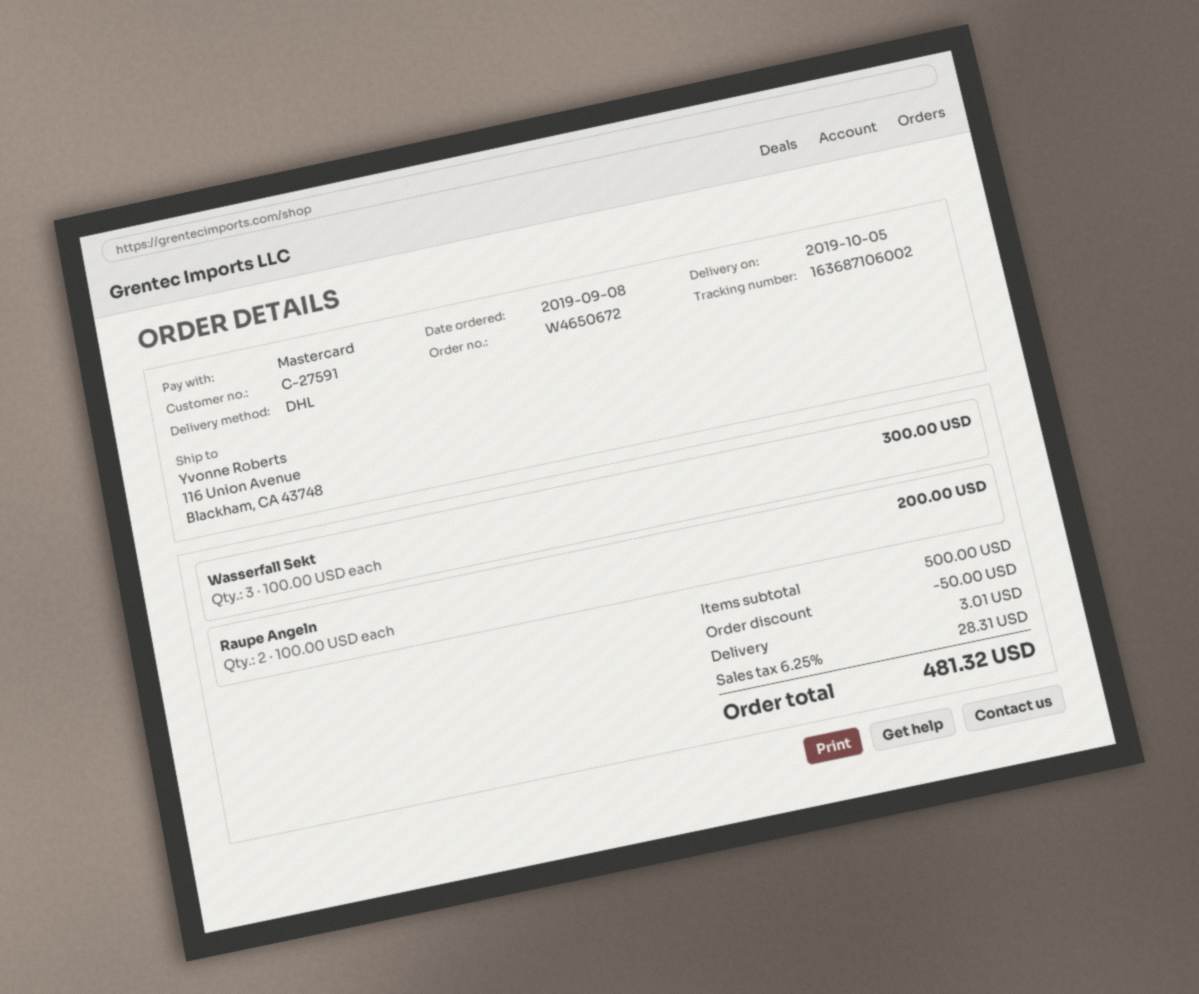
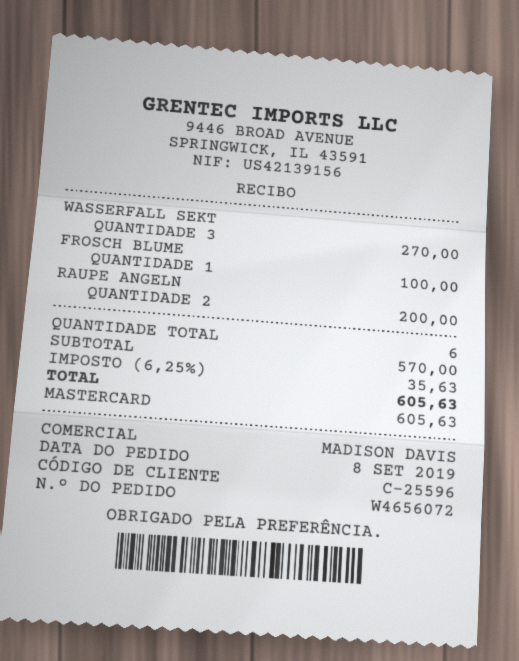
order number: W4650672 -> W4656072
customer number: C-27591 -> C-25596
Wasserfall Sekt: 3 for 300.00 -> 3 for 270.00
FROSCH BLUME: none -> 1 for 100.00
subtotal: 500.00 -> 570.00
discount: 50.00 -> none
shipping: 3.01 -> none
tax: 6.25% = 28.31 -> 6.25% = 35.63
total: 481.32 -> 605.63

